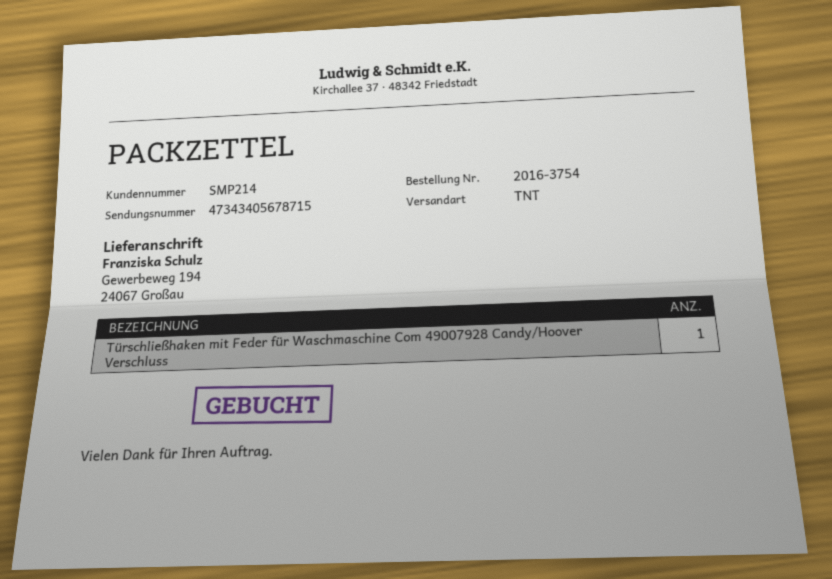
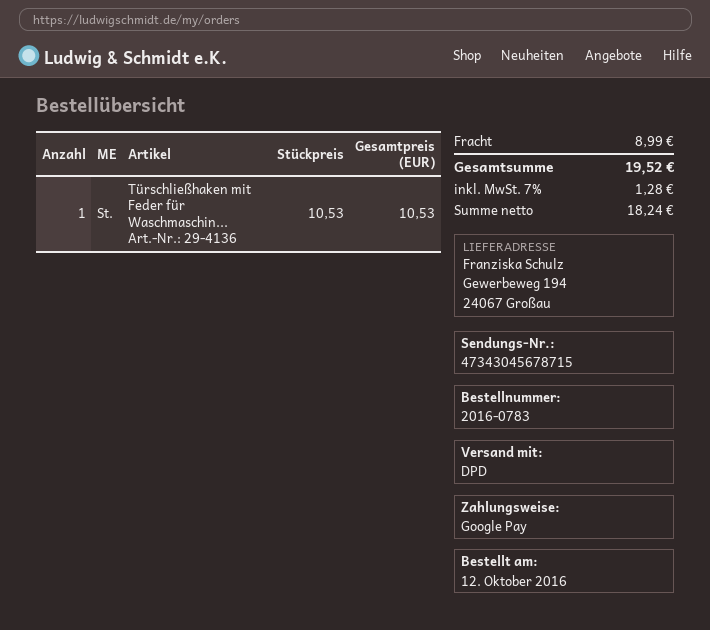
order number: 2016-3754 -> 2016-0783
shipping method: TNT -> DPD
tracking number: 47343405678715 -> 47343045678715

